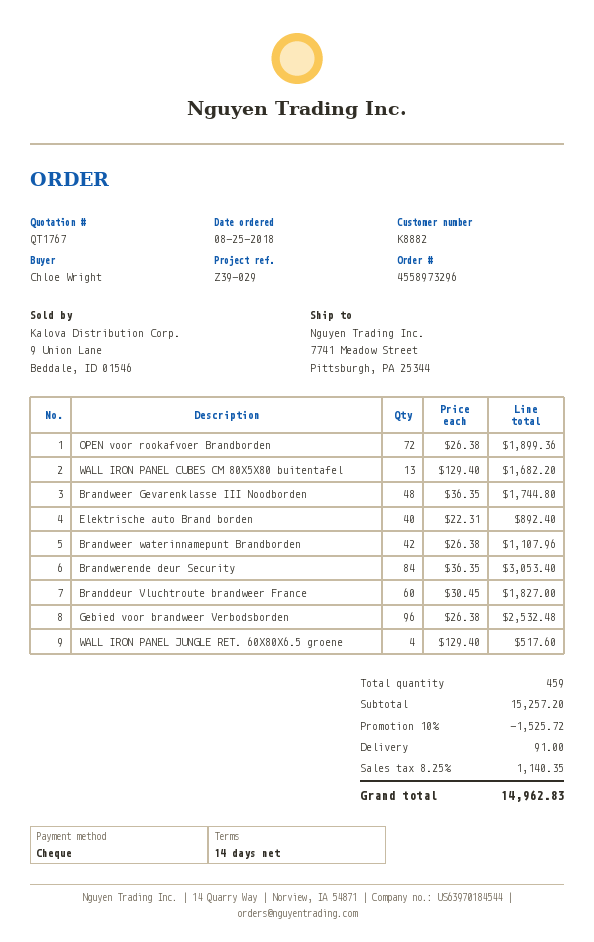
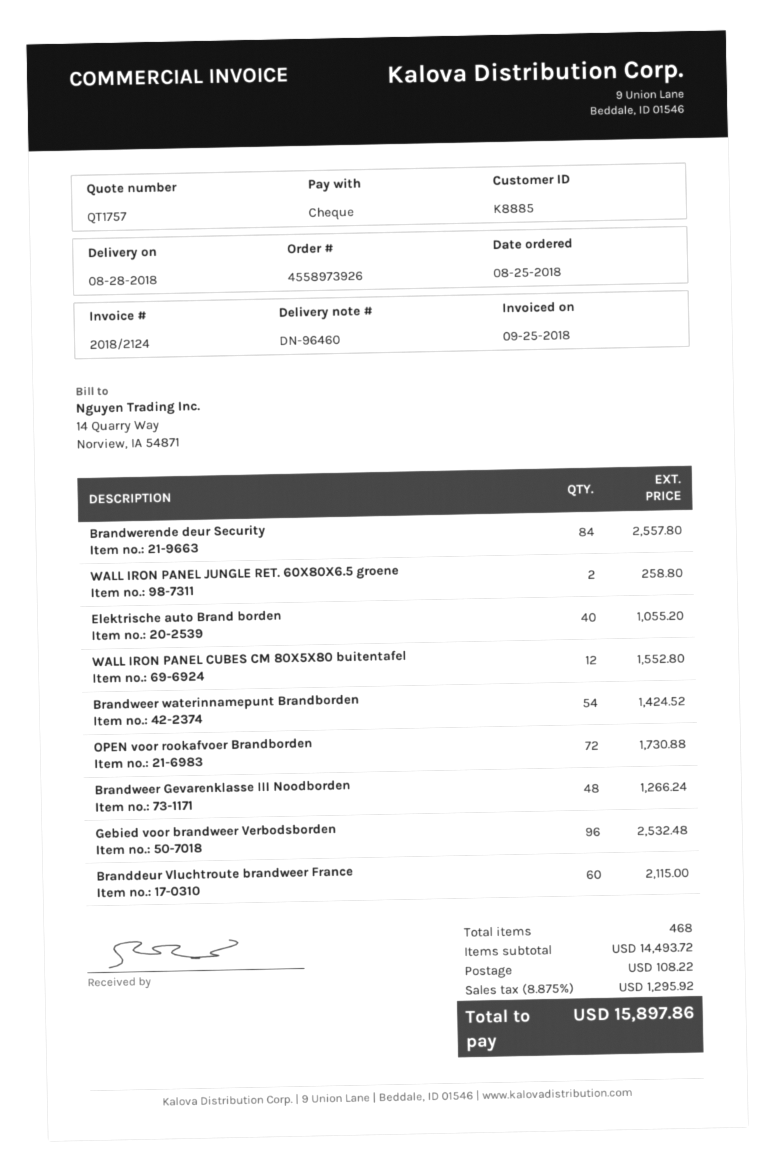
quote number: QT1767 -> QT1757
order number: 4558973296 -> 4558973926
customer number: K8882 -> K8885
OPEN voor rookafvoer Brandborden: 72 for 1899.36 -> 72 for 1730.88
WALL IRON PANEL CUBES CM 80X5X80 buitentafel: 13 for 1682.20 -> 12 for 1552.80
Brandweer Gevarenklasse III Noodborden: 48 for 1744.80 -> 48 for 1266.24
Elektrische auto Brand borden: 40 for 892.40 -> 40 for 1055.20
Brandweer waterinnamepunt Brandborden: 42 for 1107.96 -> 54 for 1424.52
Brandwerende deur Security: 84 for 3053.40 -> 84 for 2557.80
Branddeur Vluchtroute brandweer France: 60 for 1827.00 -> 60 for 2115.00
WALL IRON PANEL JUNGLE RET. 60X80X6.5 groene: 4 for 517.60 -> 2 for 258.80
total quantity: 459 -> 468
subtotal: 15257.20 -> 14493.72
discount: 10% = 1525.72 -> none
shipping: 91.00 -> 108.22
tax: 8.25% = 1140.35 -> 8.875% = 1295.92
total: 14962.83 -> 15897.86

